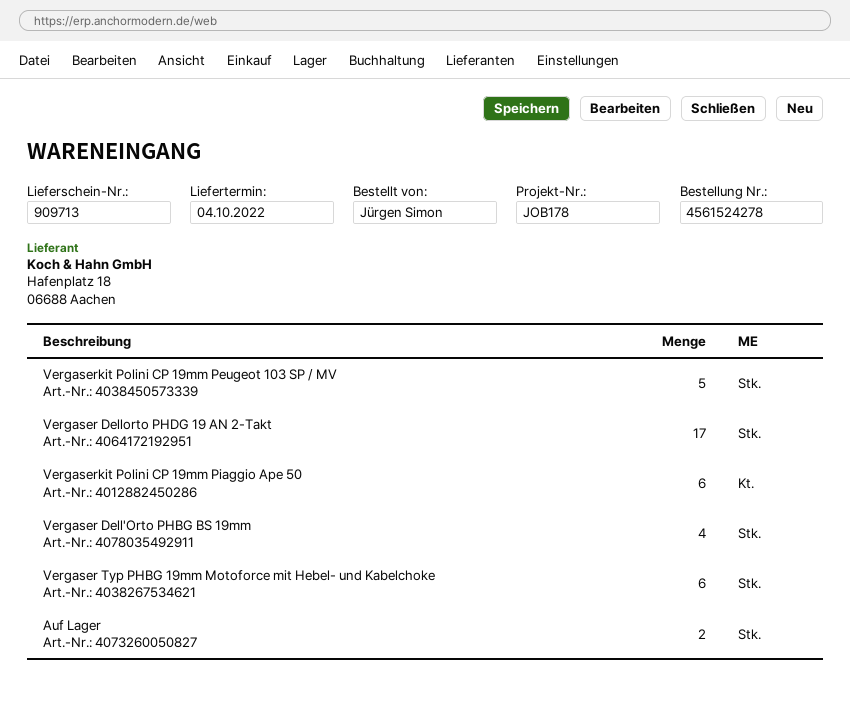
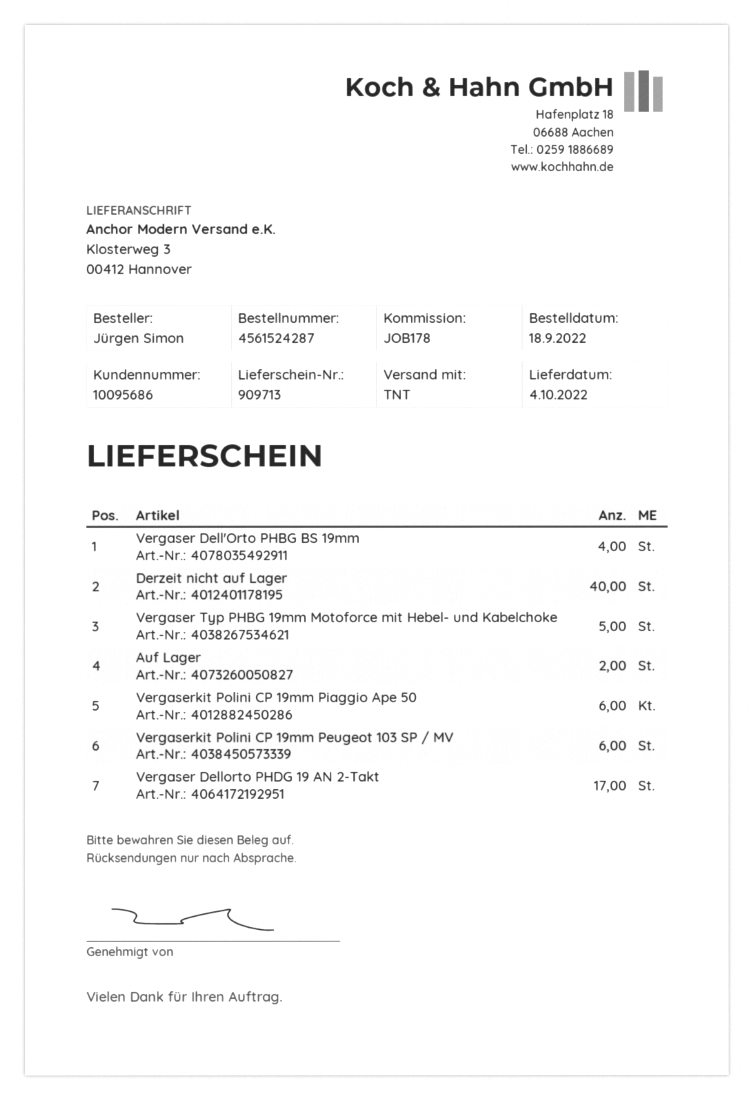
order number: 4561524278 -> 4561524287
Vergaserkit Polini CP 19mm Peugeot 103 SP / MV: 5 -> 6
Vergaser Typ PHBG 19mm Motoforce mit Hebel- und Kabelchoke: 6 -> 5
Derzeit nicht auf Lager: none -> 40

